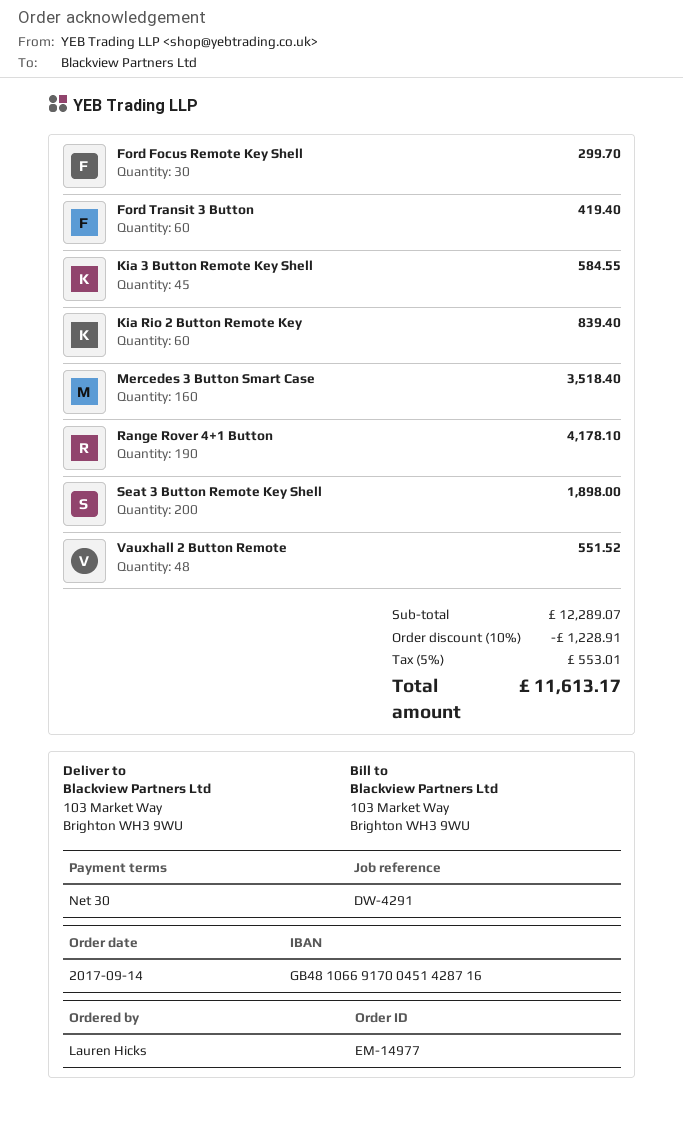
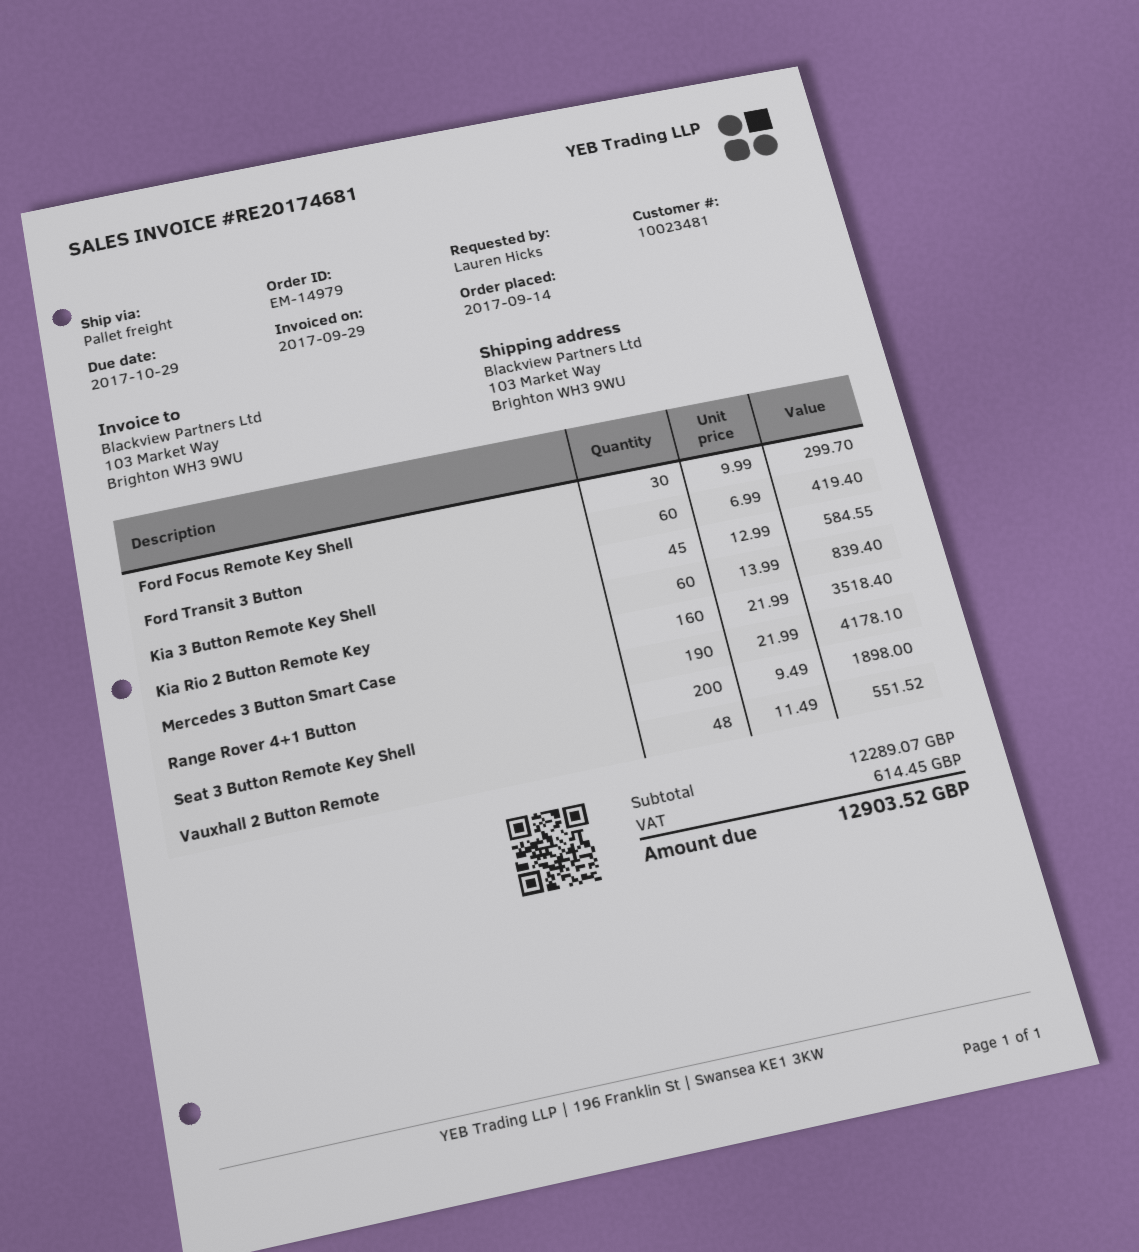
order number: EM-14977 -> EM-14979
discount: 10% = 1228.91 -> none
tax: 553.01 -> 614.45
total: 11613.17 -> 12903.52

